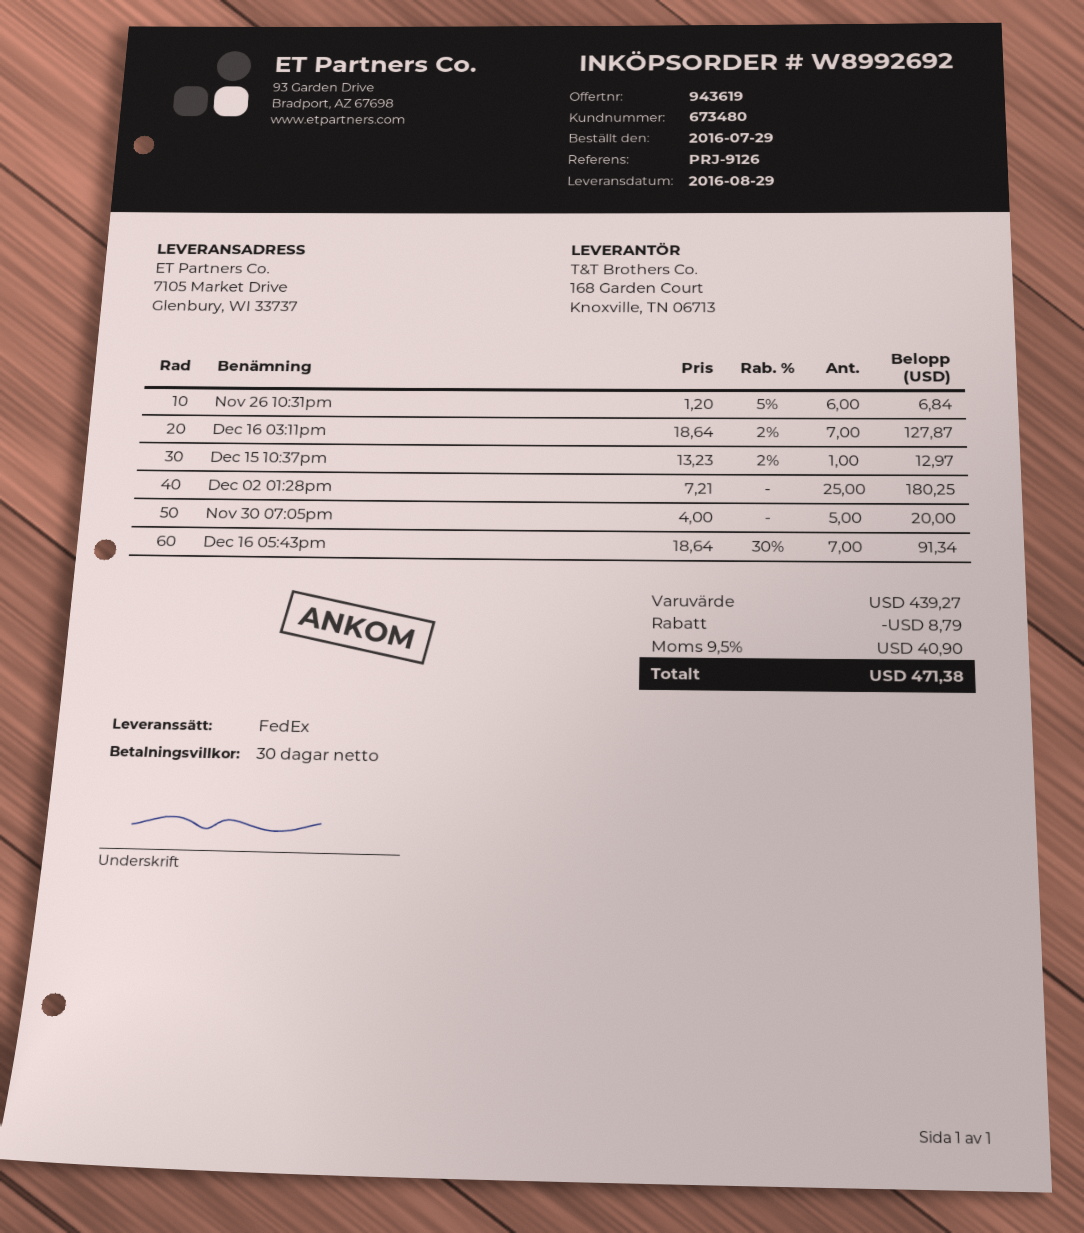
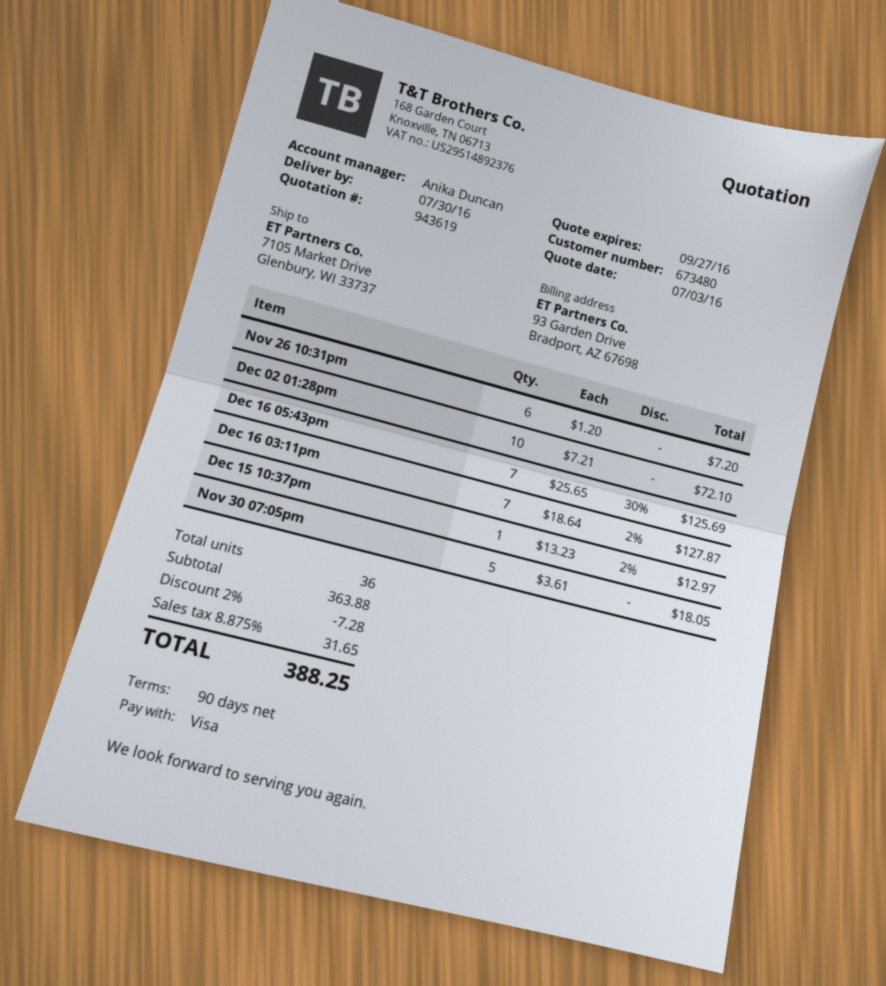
delivery date: 2016-08-29 -> 2016-07-30
payment terms: 30 days -> 90 days
Nov 26 10:31pm: 6 x 1.20 - 5% = 6.84 -> 6 x 1.20 = 7.20
Dec 02 01:28pm: 25 x 7.21 = 180.25 -> 10 x 7.21 = 72.10
Nov 30 07:05pm: 5 x 4.00 = 20.00 -> 5 x 3.61 = 18.05
Dec 16 05:43pm: 7 x 18.64 - 30% = 91.34 -> 7 x 25.65 - 30% = 125.69
subtotal: 439.27 -> 363.88
discount: 8.79 -> 7.28
tax: 9.5% = 40.90 -> 8.875% = 31.65
total: 471.38 -> 388.25

